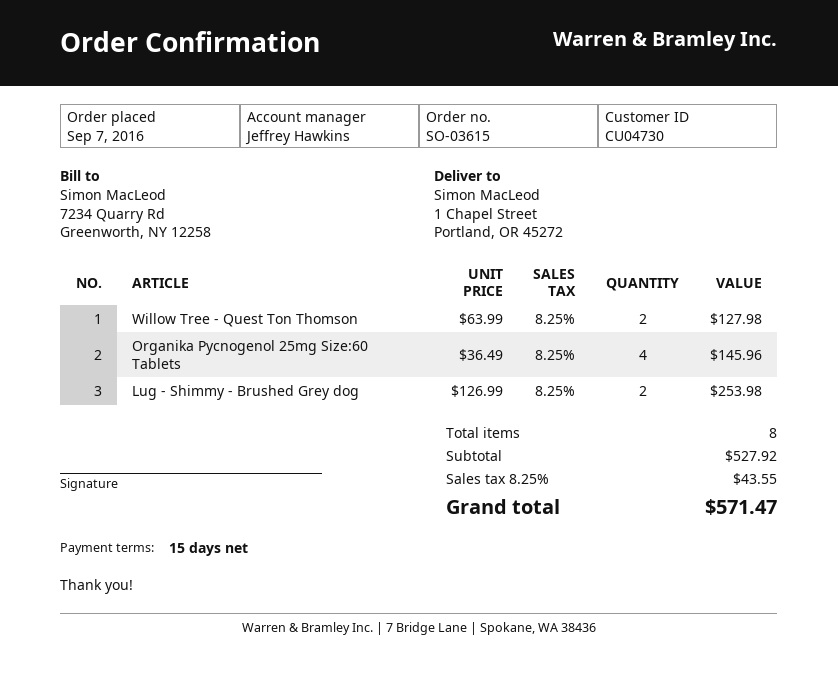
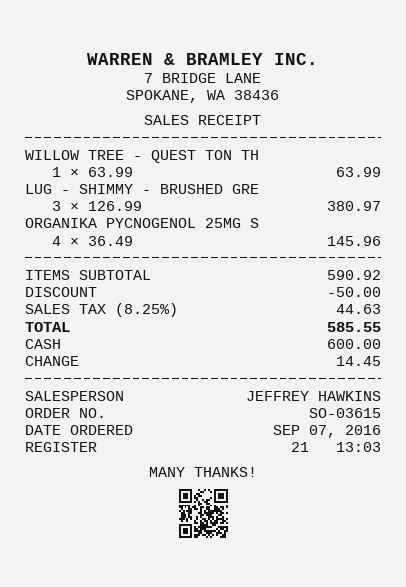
Willow Tree - Quest Ton Thomson: 2 x 63.99 = 127.98 -> 1 x 63.99 = 63.99
Lug - Shimmy - Brushed Grey dog: 2 x 126.99 = 253.98 -> 3 x 126.99 = 380.97
subtotal: 527.92 -> 590.92
discount: none -> 50.00
tax: 8.25% = 43.55 -> 8.25% = 44.63
total: 571.47 -> 585.55

